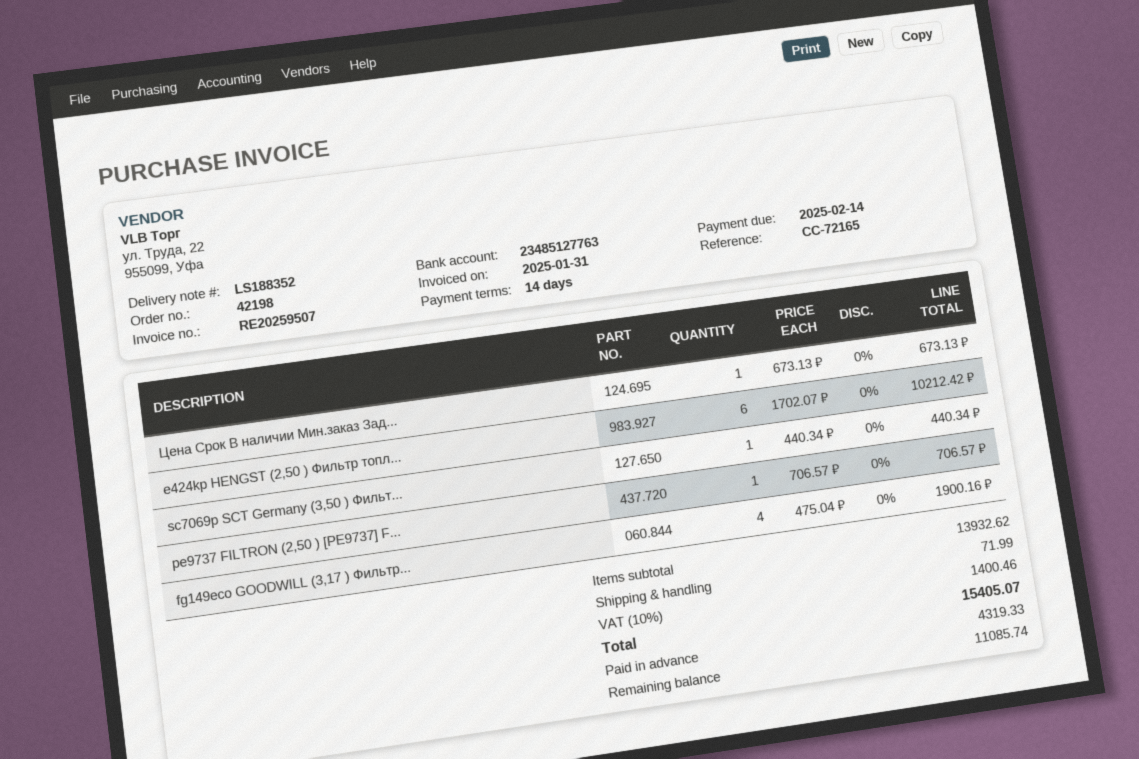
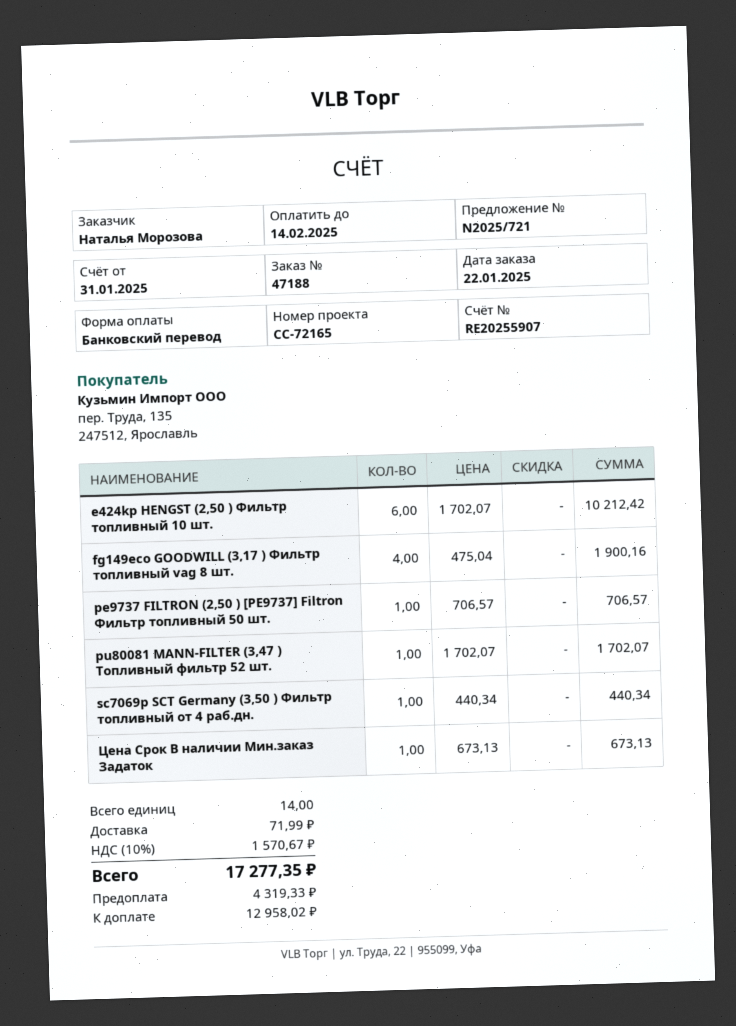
order number: 42198 -> 47188
invoice number: RE20259507 -> RE20255907
pu80081 MANN-FILTER (3,47 ) Топливный фильтр 52 шт.: none -> 1 x 1702.07 = 1702.07
tax: 10% = 1400.46 -> 10% = 1570.67
total: 15405.07 -> 17277.35
balance: 11085.74 -> 12958.02

